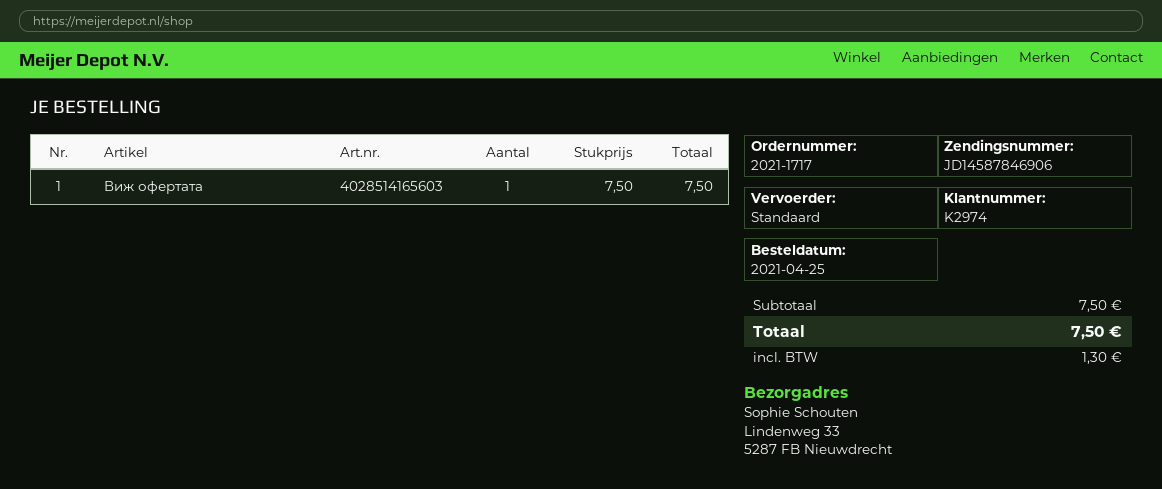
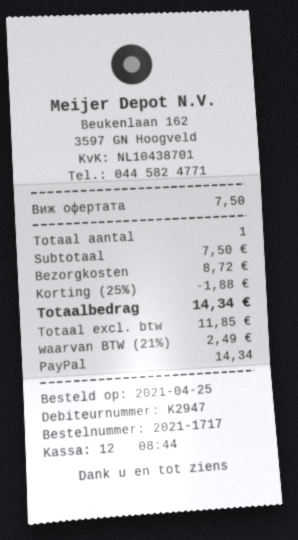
customer number: K2974 -> K2947
discount: none -> 25% = 1.88
shipping: none -> 8.72
tax: 1.30 -> 2.49
total: 7.50 -> 14.34

